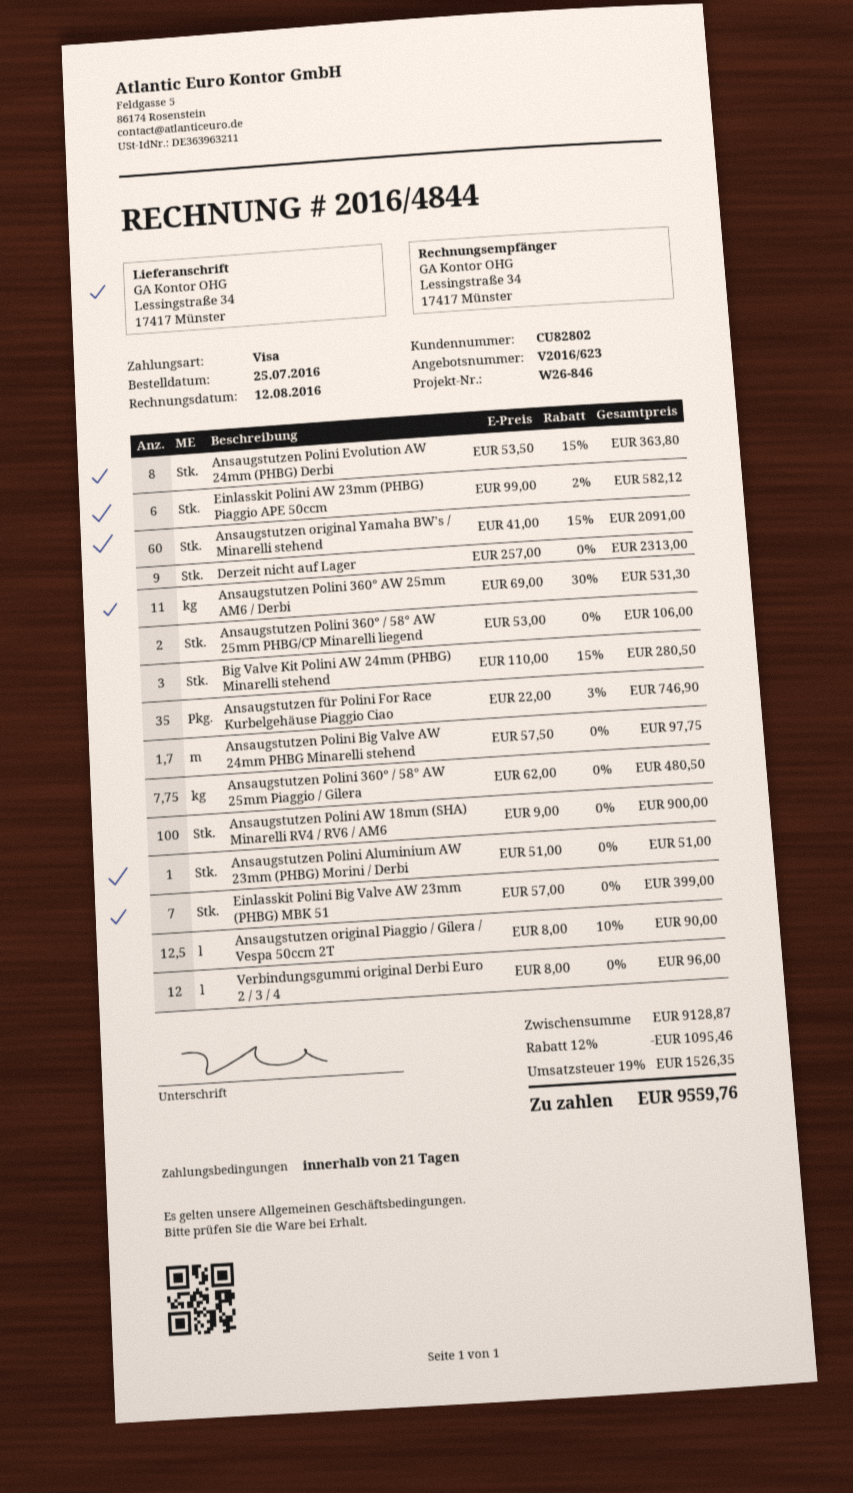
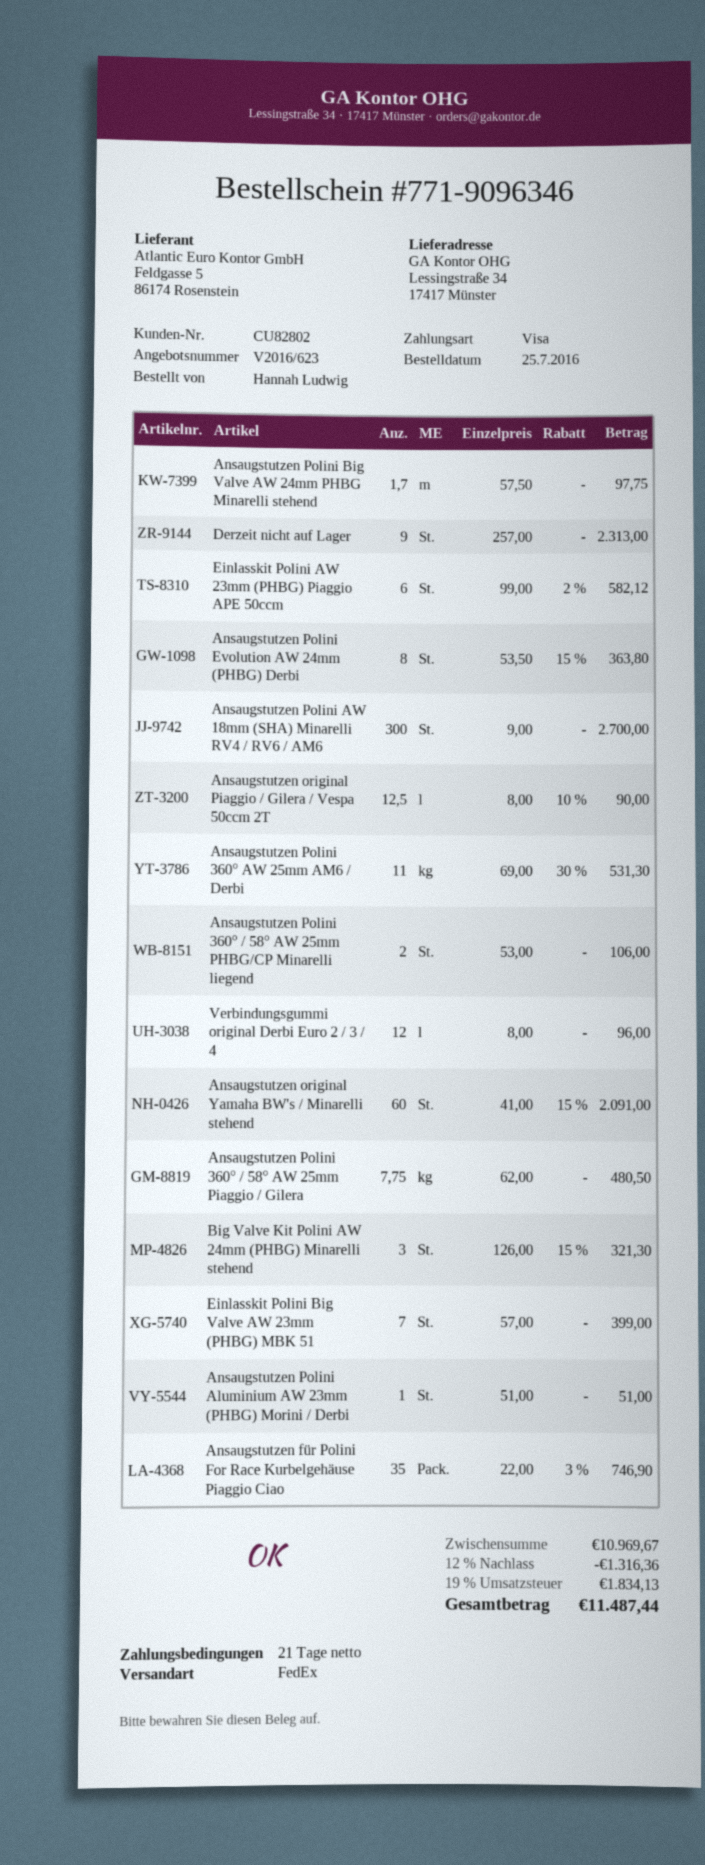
Big Valve Kit Polini AW 24mm (PHBG) Minarelli stehend: 3 x 110.00 - 15% = 280.50 -> 3 x 126.00 - 15% = 321.30
Ansaugstutzen Polini AW 18mm (SHA) Minarelli RV4 / RV6 / AM6: 100 x 9.00 = 900.00 -> 300 x 9.00 = 2700.00
subtotal: 9128.87 -> 10969.67
discount: 12% = 1095.46 -> 12% = 1316.36
tax: 19% = 1526.35 -> 19% = 1834.13
total: 9559.76 -> 11487.44

